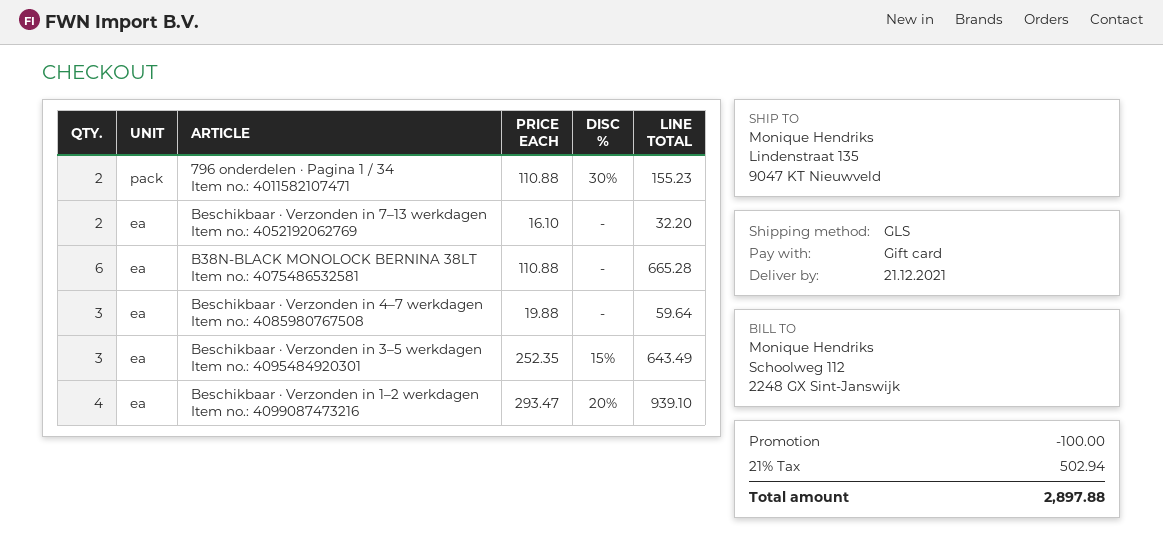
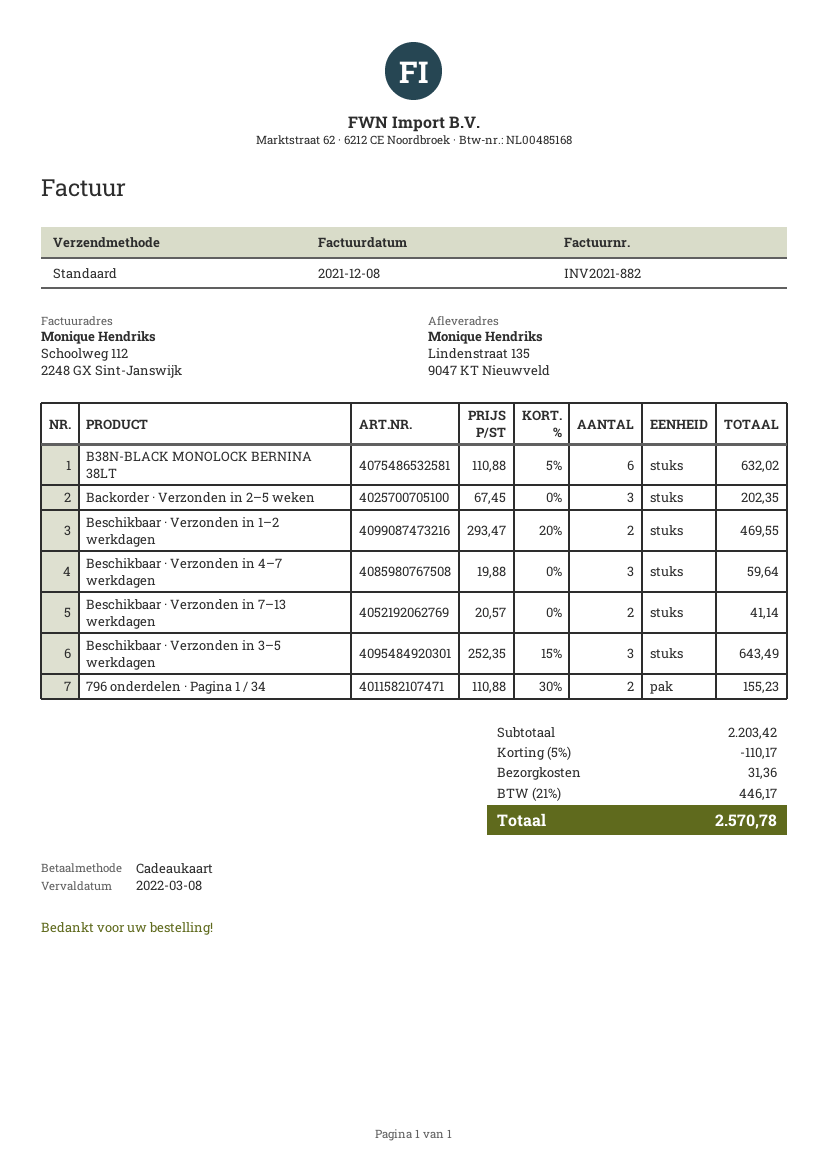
shipping method: GLS -> standard
Beschikbaar · Verzonden in 7–13 werkdagen: 2 x 16.10 = 32.20 -> 2 x 20.57 = 41.14
B38N-BLACK MONOLOCK BERNINA 38LT: 6 x 110.88 = 665.28 -> 6 x 110.88 - 5% = 632.02
Beschikbaar · Verzonden in 1–2 werkdagen: 4 x 293.47 - 20% = 939.10 -> 2 x 293.47 - 20% = 469.55
Backorder · Verzonden in 2–5 weken: none -> 3 x 67.45 = 202.35
discount: 100.00 -> 110.17
shipping: none -> 31.36
tax: 21% = 502.94 -> 21% = 446.17
total: 2897.88 -> 2570.78

